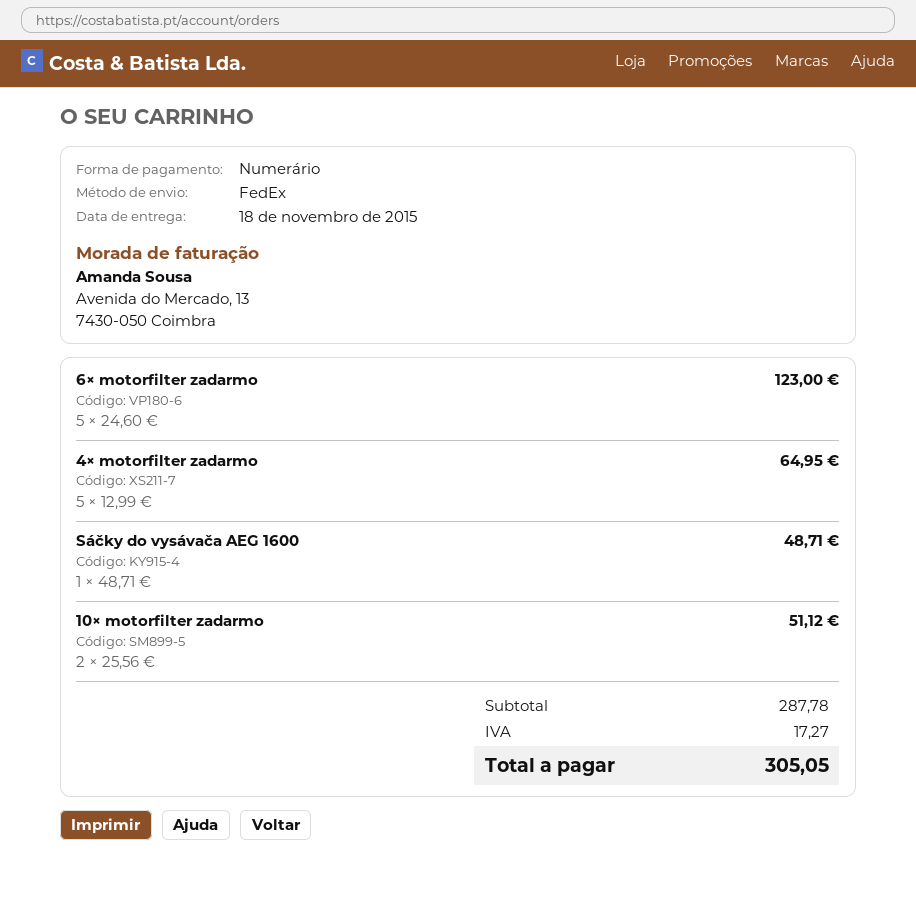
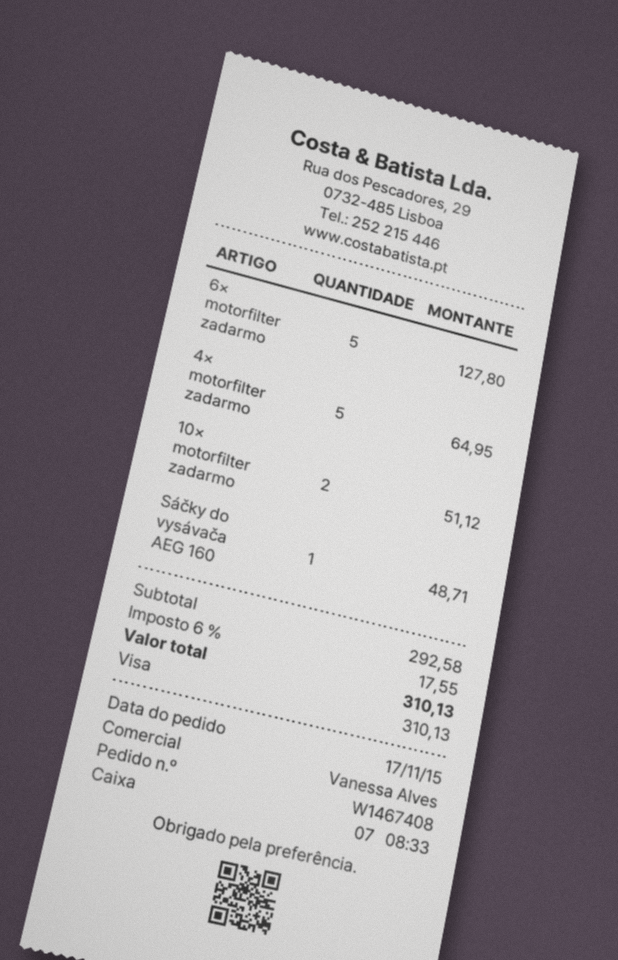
payment method: cash -> Visa
6× motorfilter zadarmo: 5 for 123.00 -> 5 for 127.80
subtotal: 287.78 -> 292.58
tax: 17.27 -> 17.55
total: 305.05 -> 310.13

